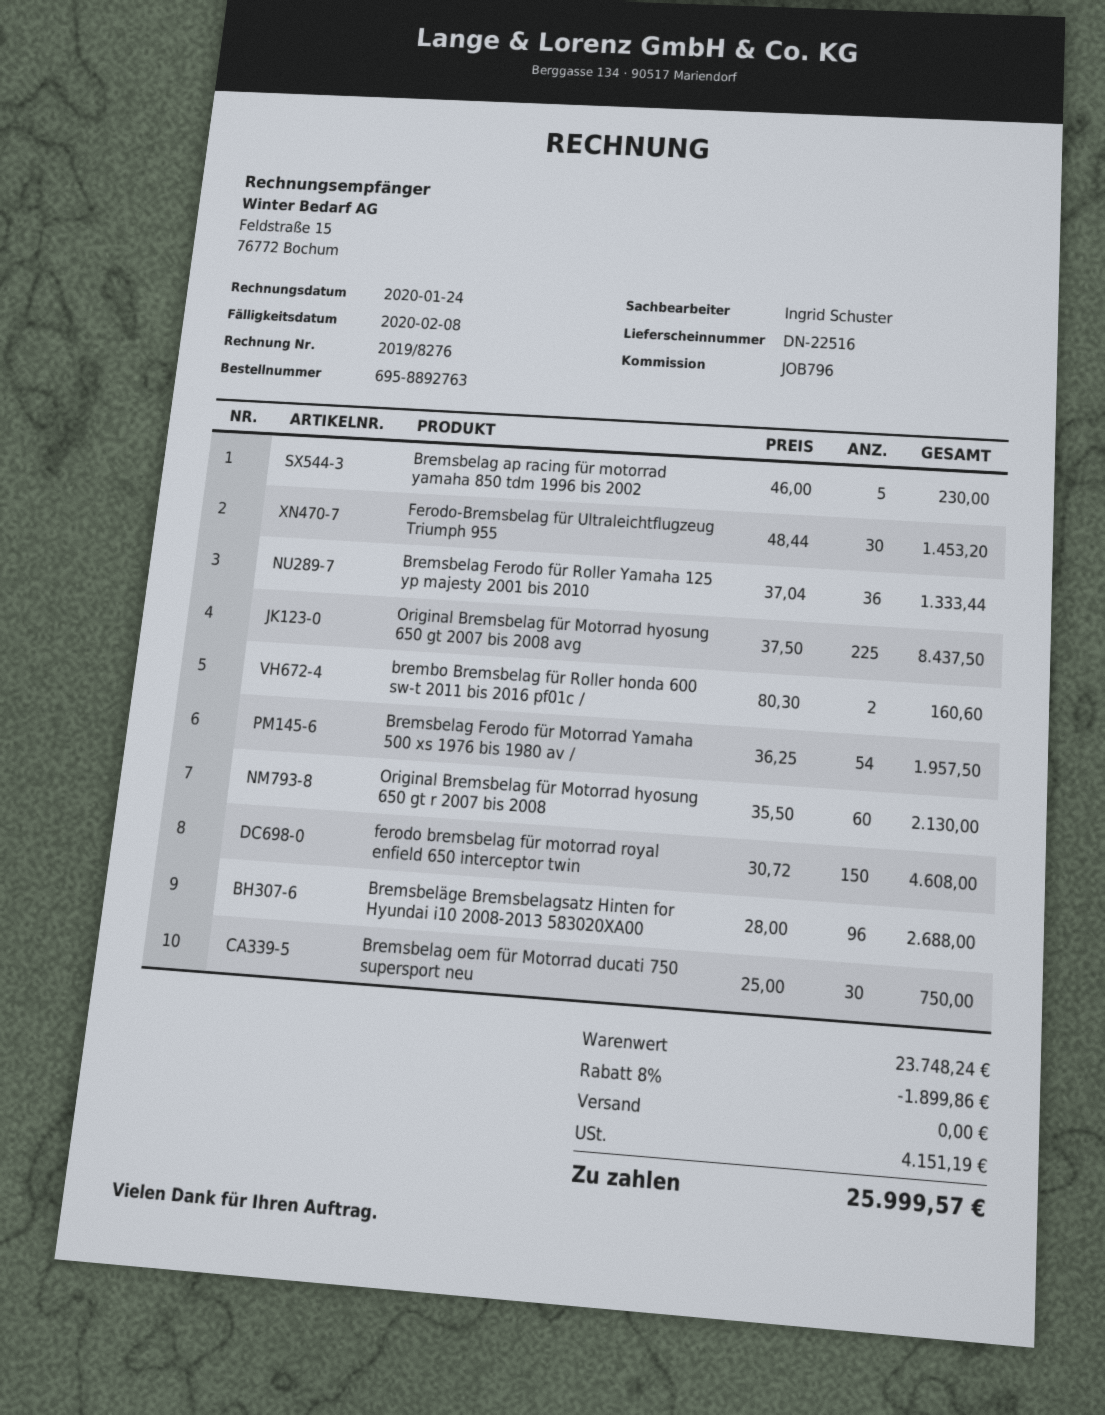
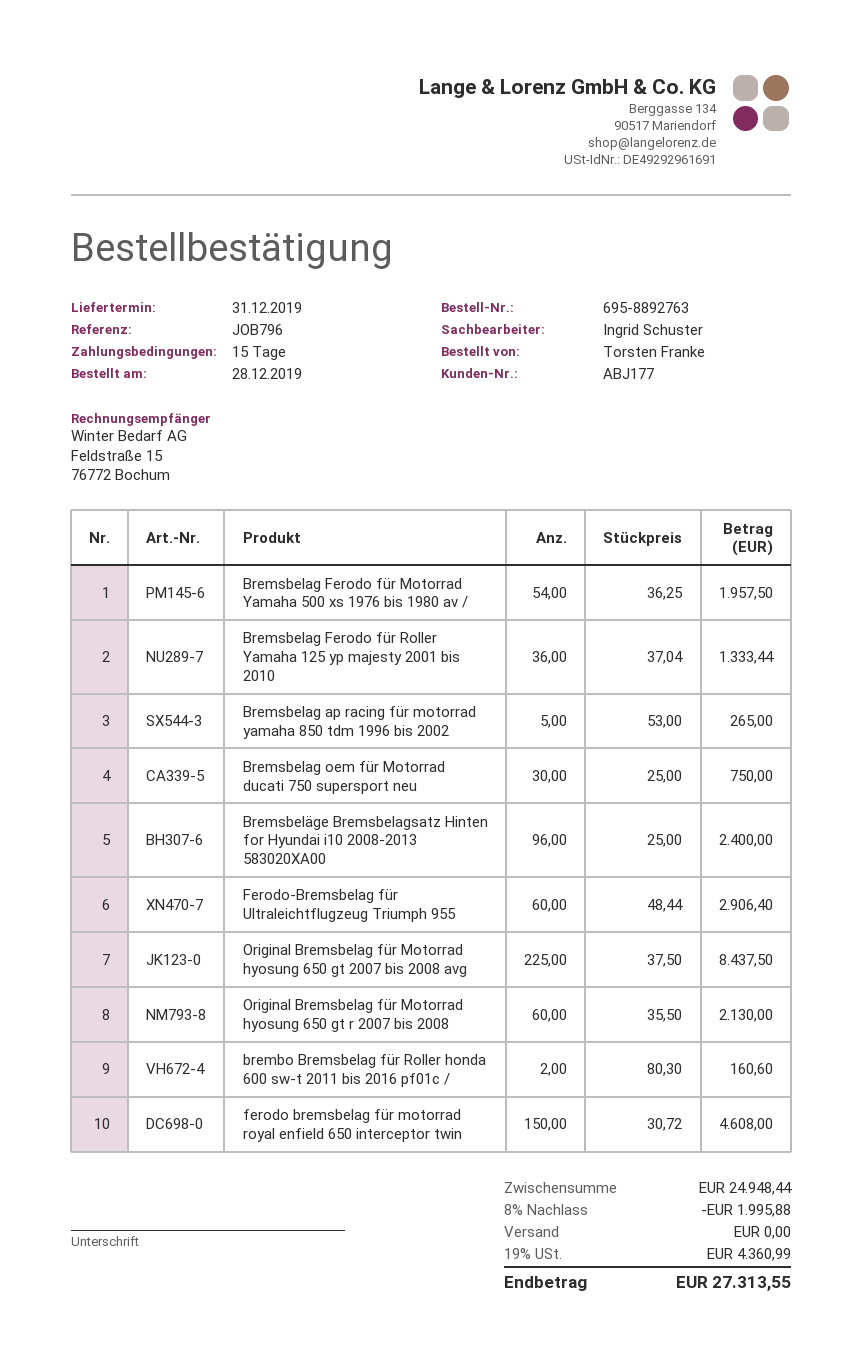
Bremsbelag ap racing für motorrad yamaha 850 tdm 1996 bis 2002: 5 x 46.00 = 230.00 -> 5 x 53.00 = 265.00
Ferodo-Bremsbelag für Ultraleichtflugzeug Triumph 955: 30 x 48.44 = 1453.20 -> 60 x 48.44 = 2906.40
Bremsbeläge Bremsbelagsatz Hinten for Hyundai i10 2008-2013 583020XA00: 96 x 28.00 = 2688.00 -> 96 x 25.00 = 2400.00
subtotal: 23748.24 -> 24948.44
discount: 8% = 1899.86 -> 8% = 1995.88
tax: 4151.19 -> 4360.99
total: 25999.57 -> 27313.55

